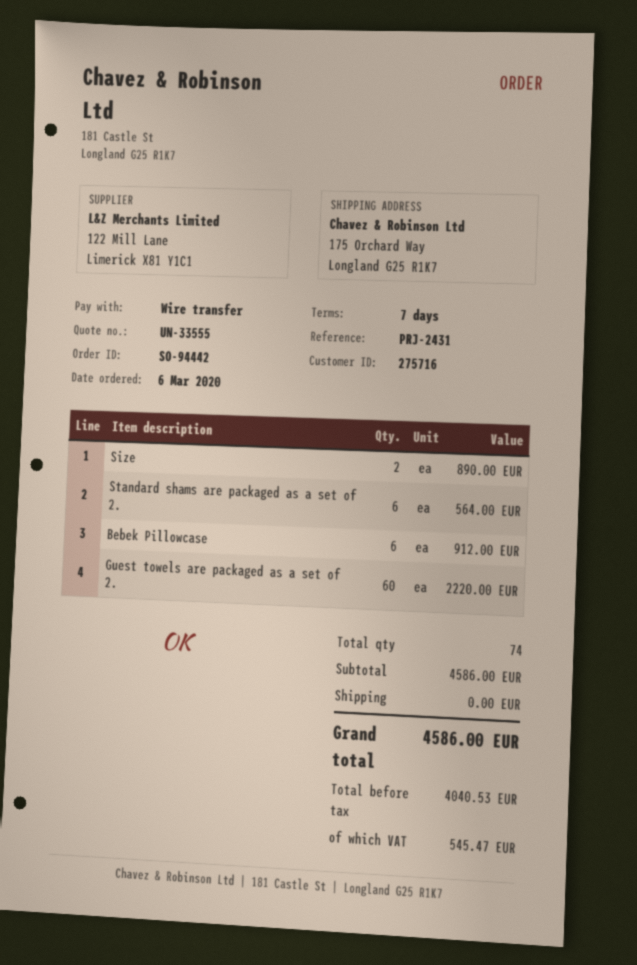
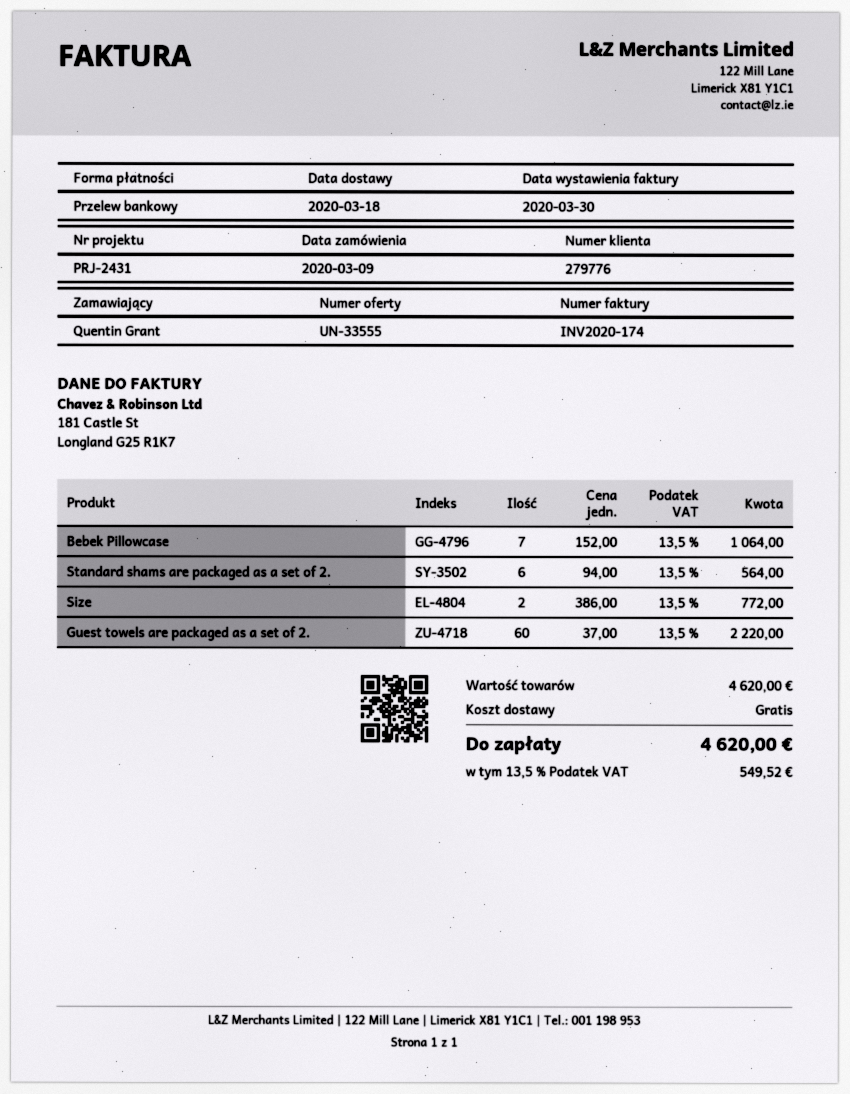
order date: 2020-03-06 -> 2020-03-09
customer number: 275716 -> 279776
Size: 2 for 890.00 -> 2 for 772.00
Bebek Pillowcase: 6 for 912.00 -> 7 for 1064.00
subtotal: 4586.00 -> 4620.00
tax: 545.47 -> 549.52
total: 4586.00 -> 4620.00

